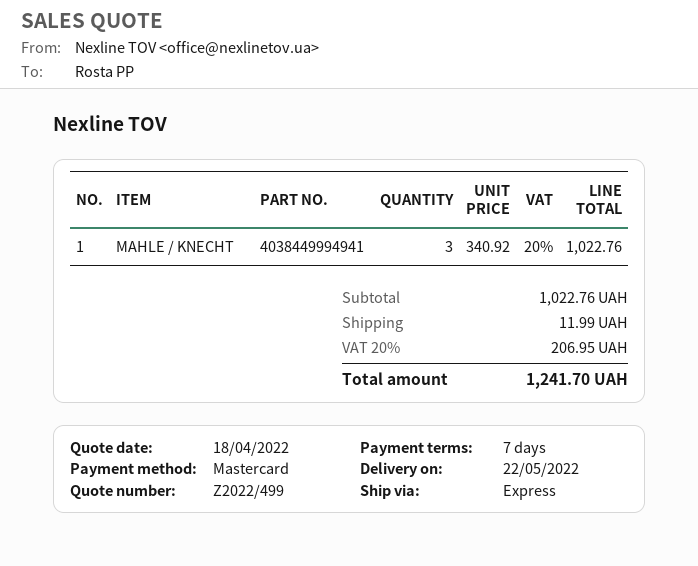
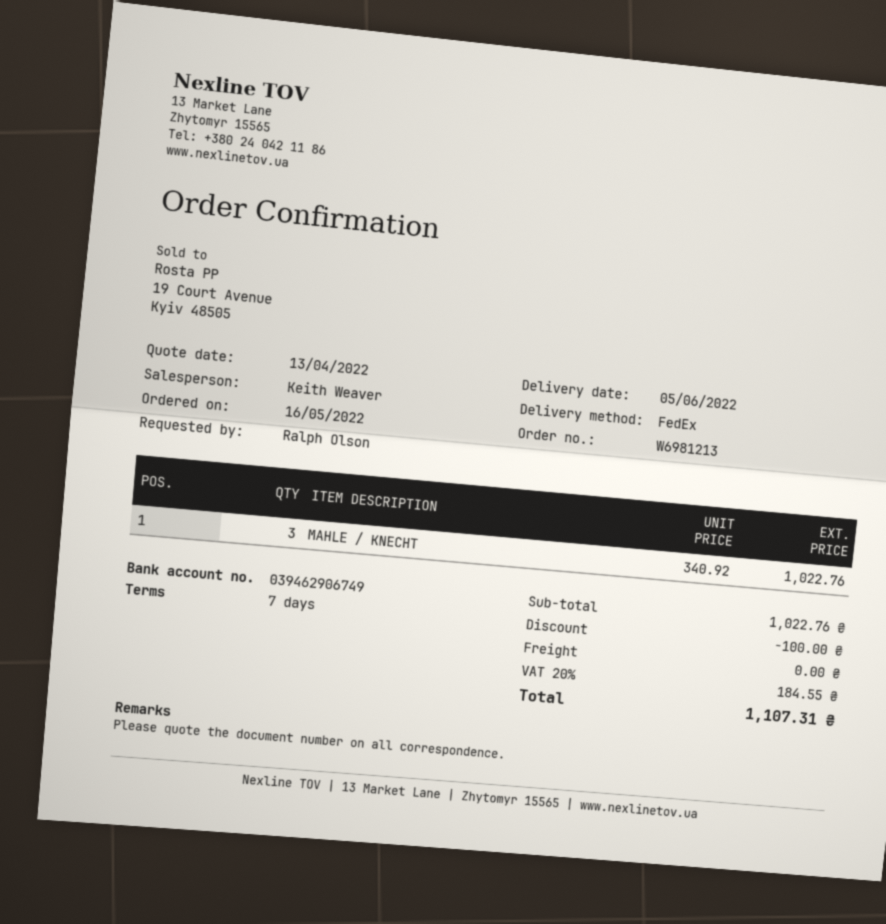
quote date: 2022-04-18 -> 2022-04-13
delivery date: 2022-05-22 -> 2022-06-05
shipping method: express -> FedEx
discount: none -> 100.00
shipping: 11.99 -> 0.00
tax: 20% = 206.95 -> 20% = 184.55
total: 1241.70 -> 1107.31

